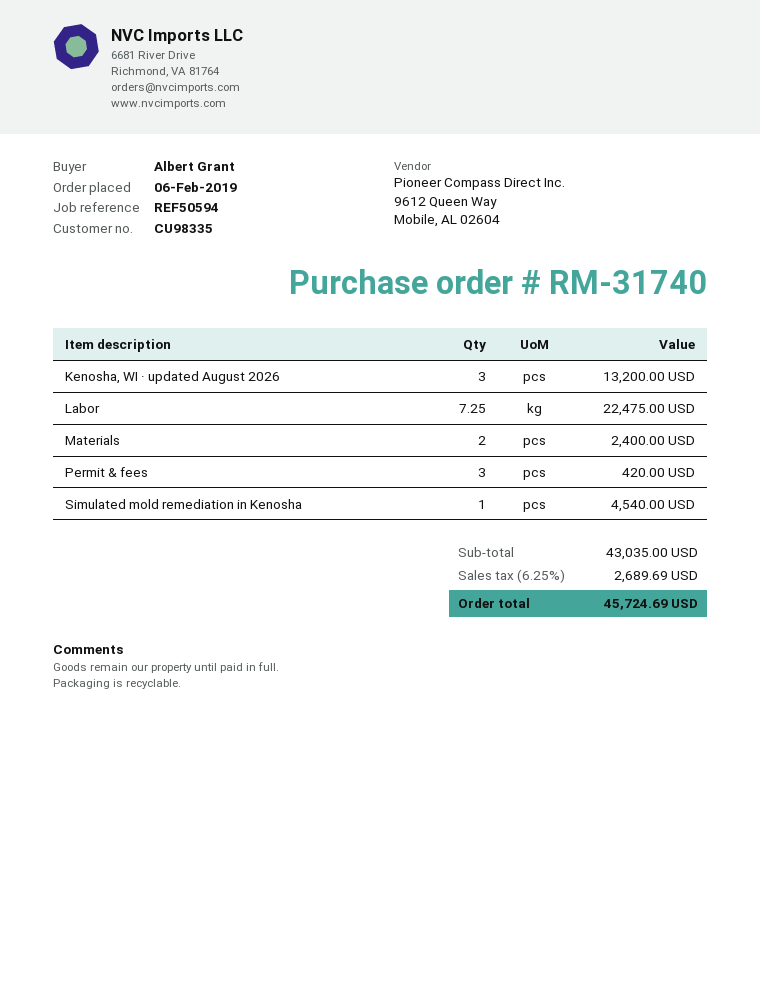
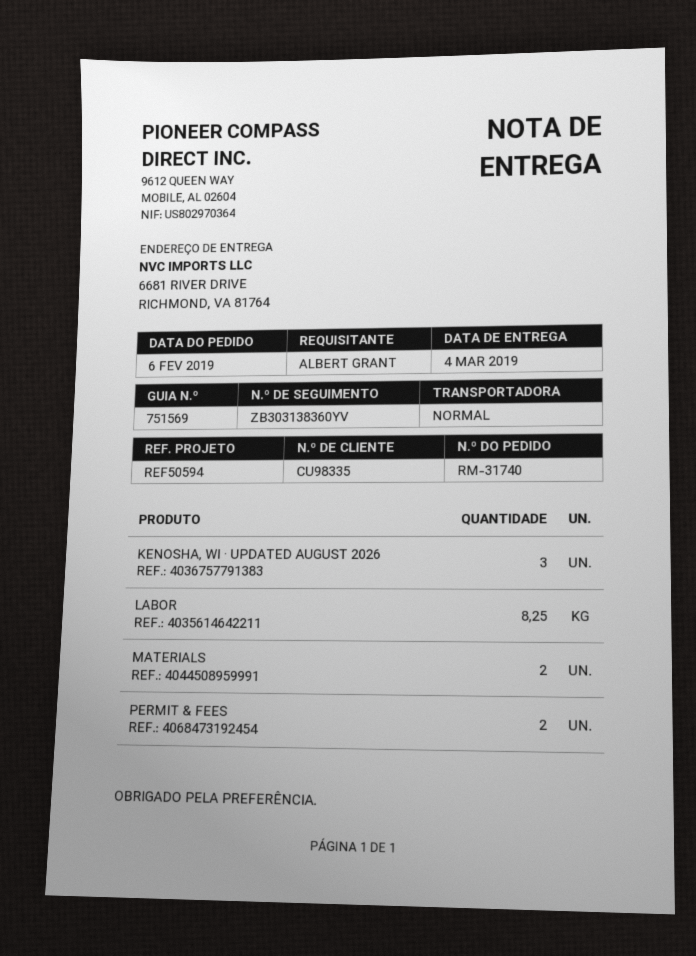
Labor: 7.25 -> 8.25
Permit & fees: 3 -> 2
Simulated mold remediation in Kenosha: 1 -> none

